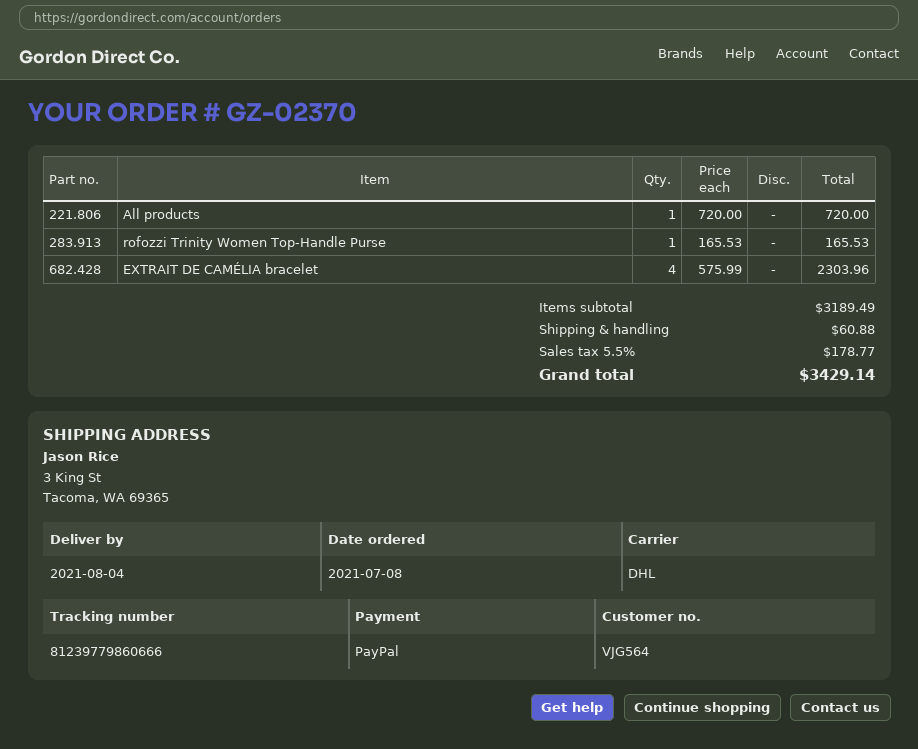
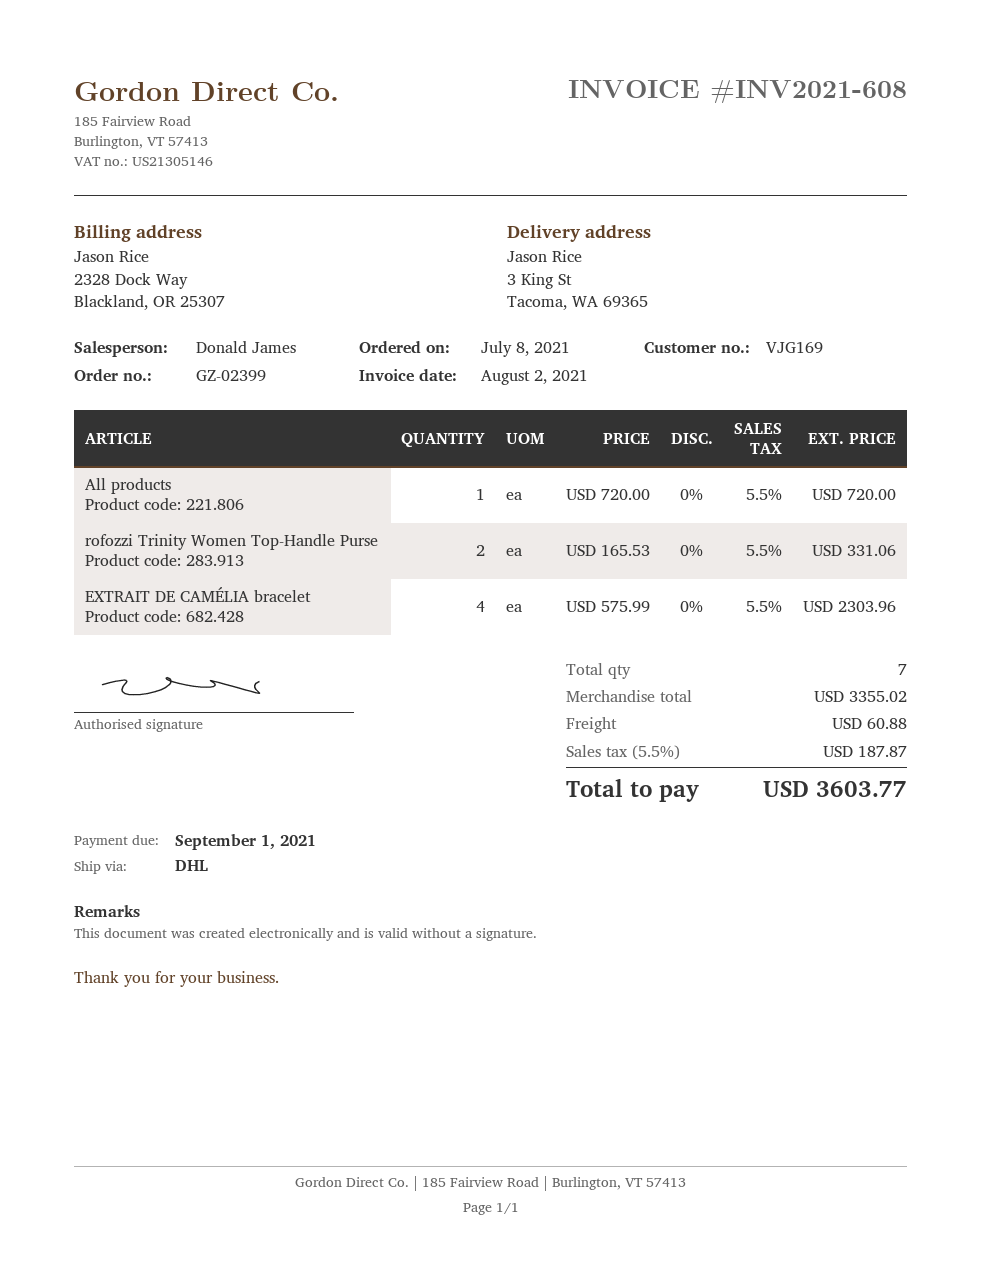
order number: GZ-02370 -> GZ-02399
customer number: VJG564 -> VJG169
rofozzi Trinity Women Top-Handle Purse: 1 x 165.53 = 165.53 -> 2 x 165.53 = 331.06
subtotal: 3189.49 -> 3355.02
tax: 5.5% = 178.77 -> 5.5% = 187.87
total: 3429.14 -> 3603.77

